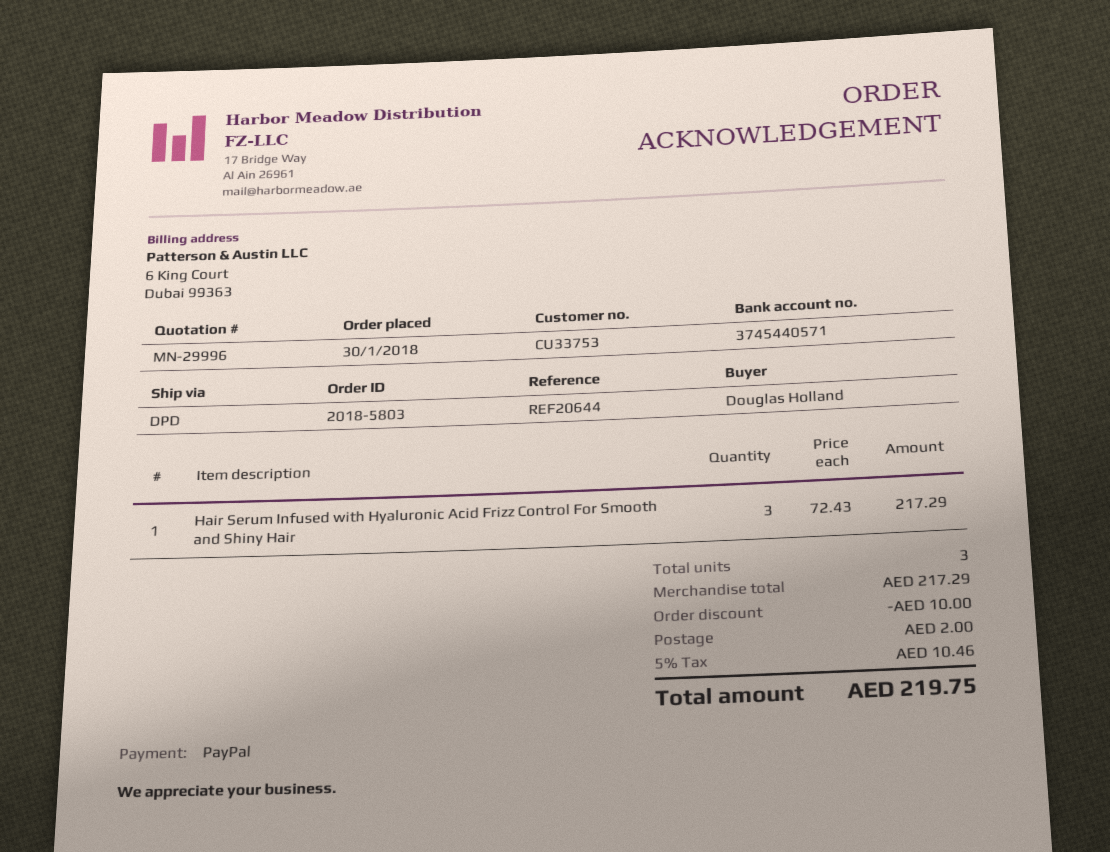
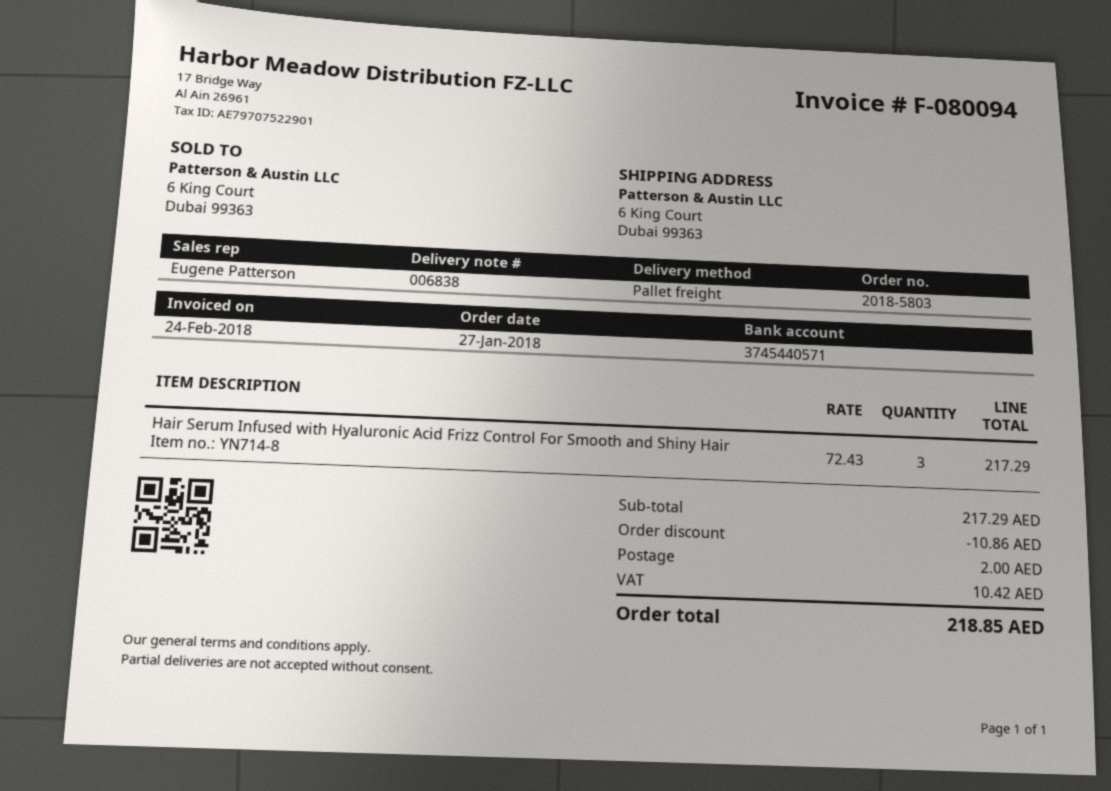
order date: 2018-01-30 -> 2018-01-27
shipping method: DPD -> pallet freight
discount: 10.00 -> 10.86
tax: 10.46 -> 10.42
total: 219.75 -> 218.85

